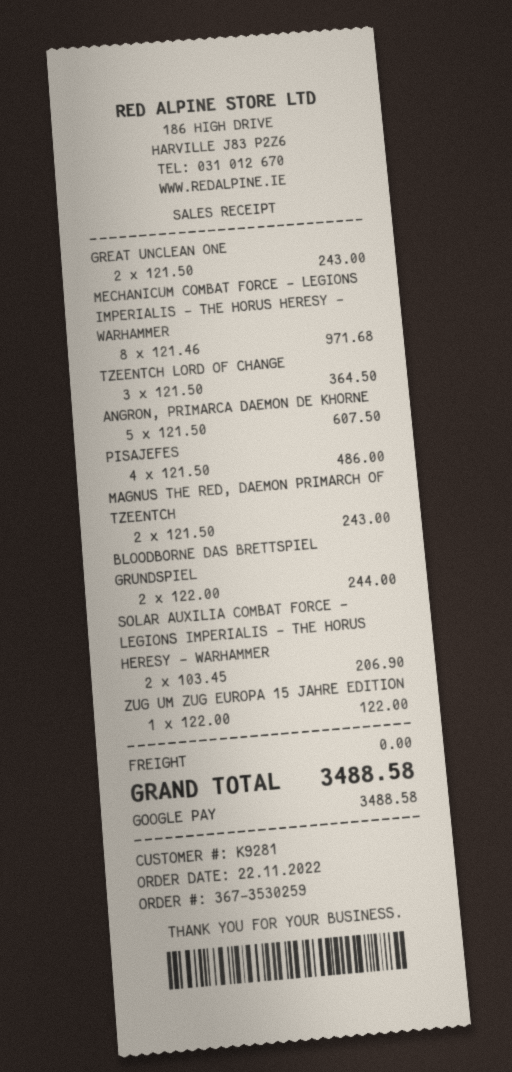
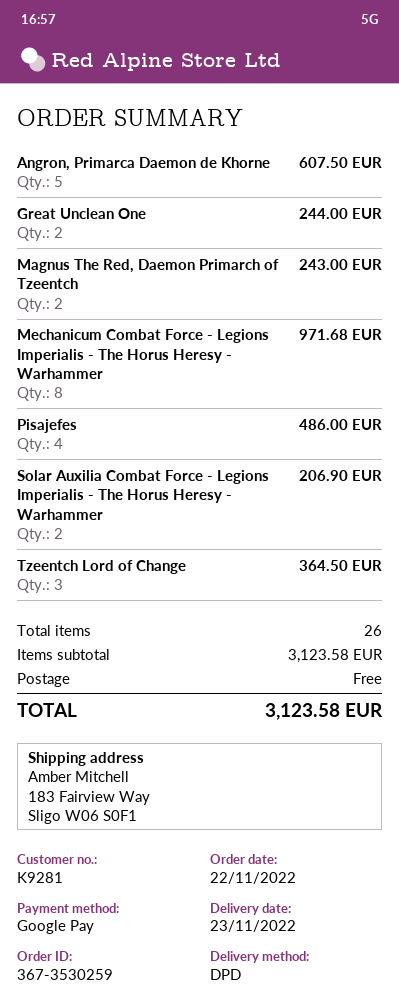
GREAT UNCLEAN ONE: 2 for 243.00 -> 2 for 244.00
BLOODBORNE DAS BRETTSPIEL GRUNDSPIEL: 2 for 244.00 -> none
ZUG UM ZUG EUROPA 15 JAHRE EDITION: 1 for 122.00 -> none
total: 3488.58 -> 3123.58

